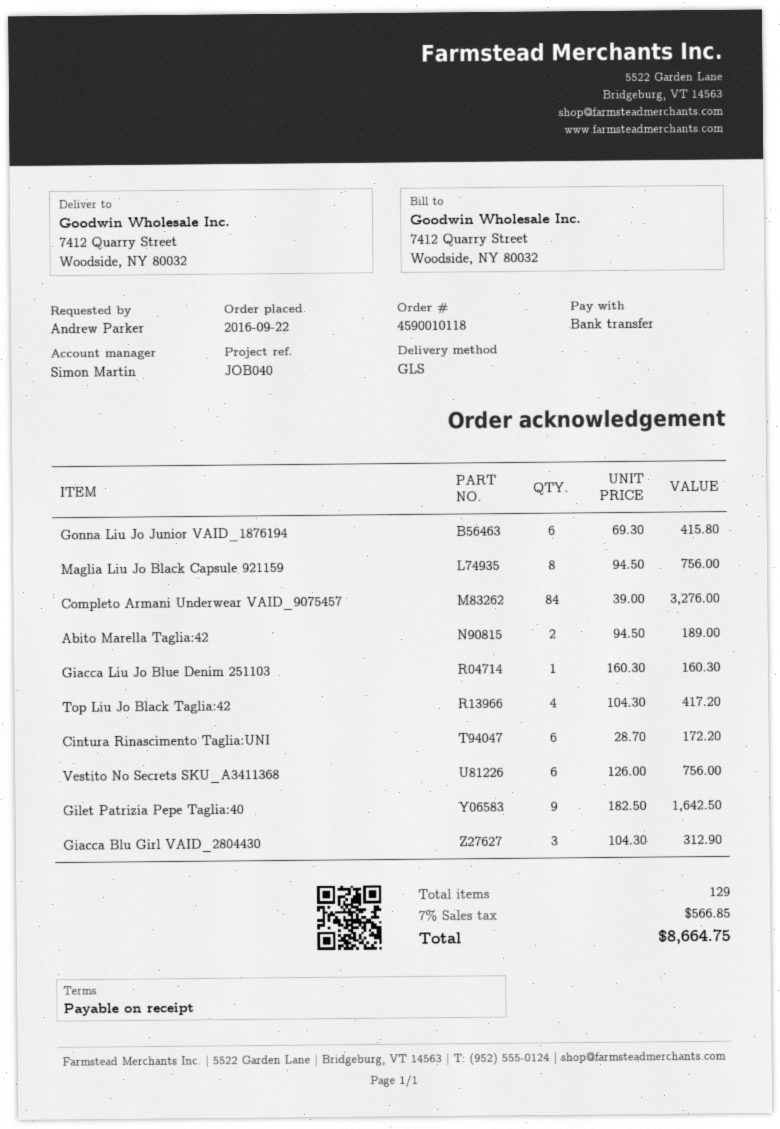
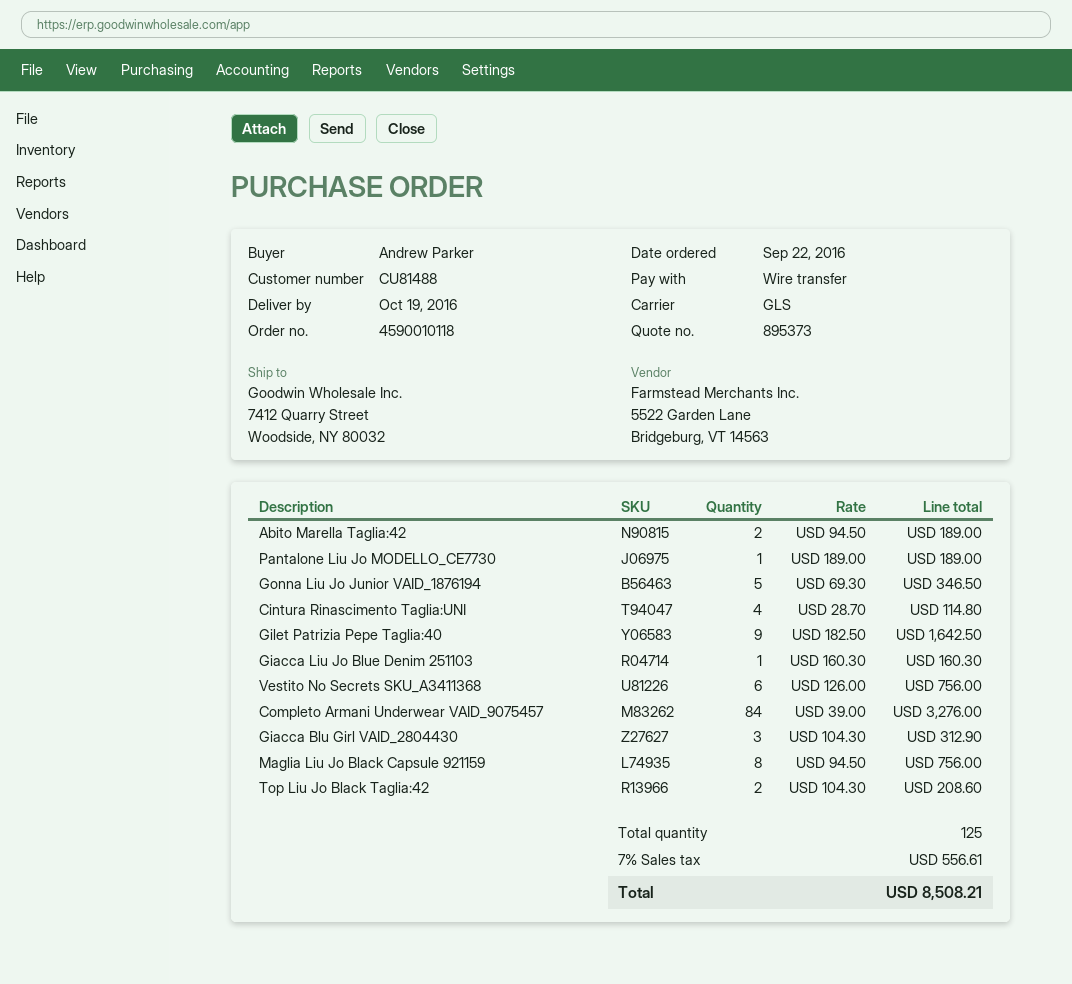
Gonna Liu Jo Junior VAID_1876194: 6 x 69.30 = 415.80 -> 5 x 69.30 = 346.50
Top Liu Jo Black Taglia:42: 4 x 104.30 = 417.20 -> 2 x 104.30 = 208.60
Cintura Rinascimento Taglia:UNI: 6 x 28.70 = 172.20 -> 4 x 28.70 = 114.80
Pantalone Liu Jo MODELLO_CE7730: none -> 1 x 189.00 = 189.00
total quantity: 129 -> 125
tax: 7% = 566.85 -> 7% = 556.61
total: 8664.75 -> 8508.21

